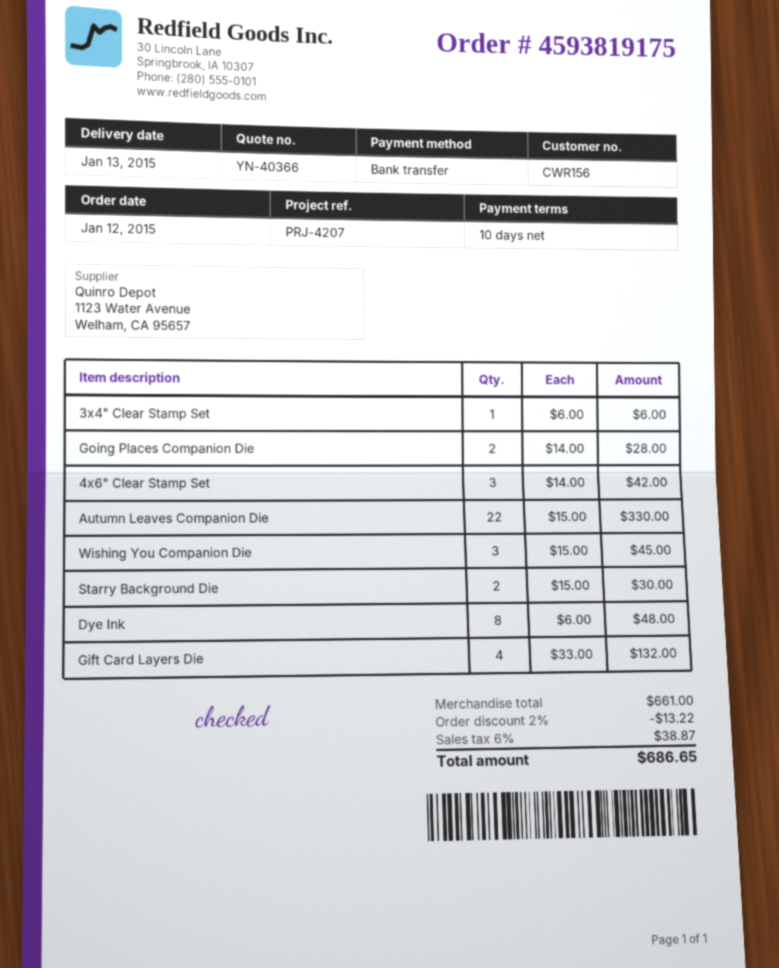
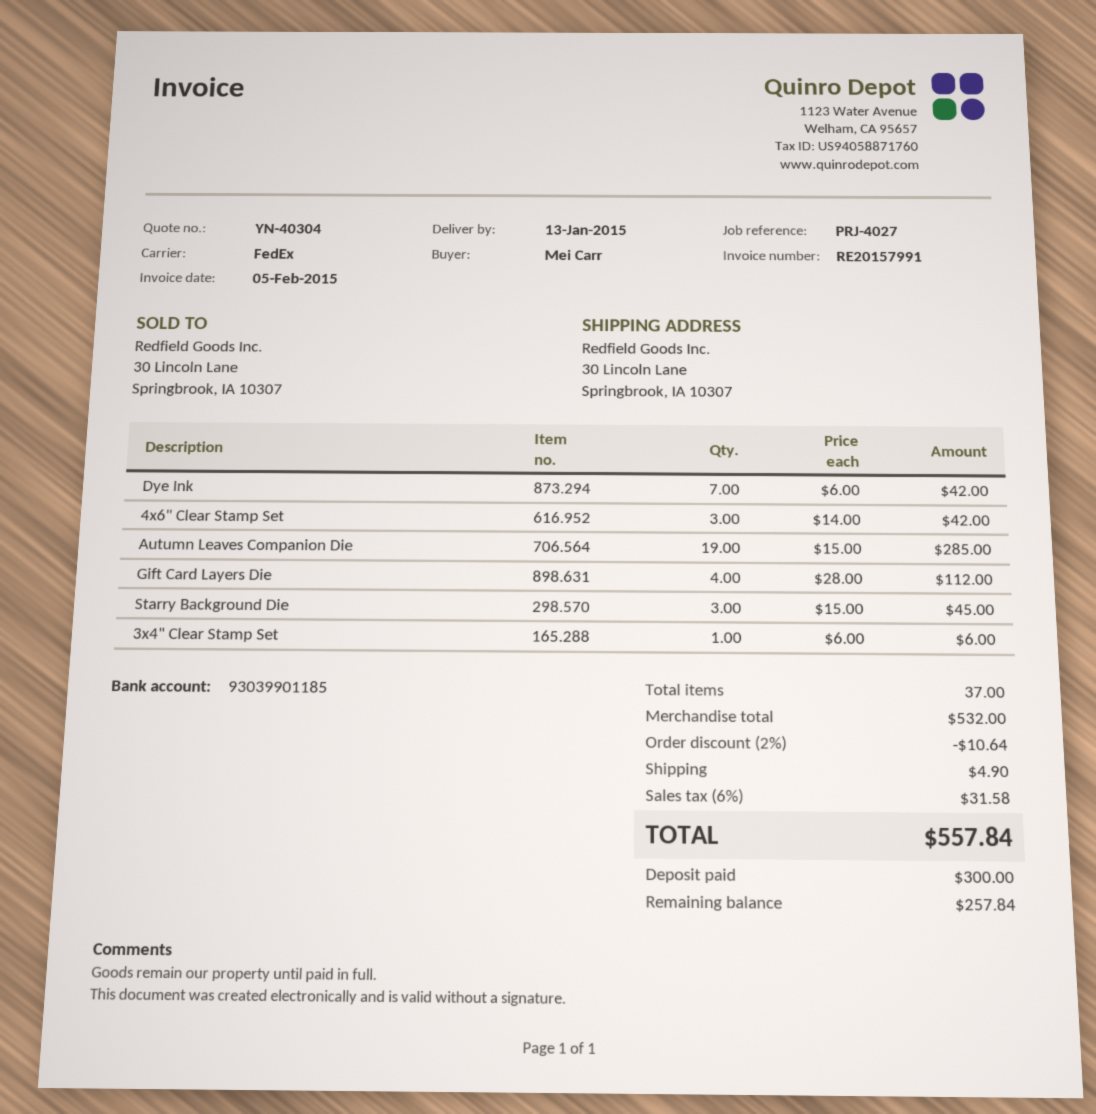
quote number: YN-40366 -> YN-40304
reference: PRJ-4207 -> PRJ-4027
Going Places Companion Die: 2 x 14.00 = 28.00 -> none
Autumn Leaves Companion Die: 22 x 15.00 = 330.00 -> 19 x 15.00 = 285.00
Wishing You Companion Die: 3 x 15.00 = 45.00 -> none
Starry Background Die: 2 x 15.00 = 30.00 -> 3 x 15.00 = 45.00
Dye Ink: 8 x 6.00 = 48.00 -> 7 x 6.00 = 42.00
Gift Card Layers Die: 4 x 33.00 = 132.00 -> 4 x 28.00 = 112.00
subtotal: 661.00 -> 532.00
discount: 2% = 13.22 -> 2% = 10.64
shipping: none -> 4.90
tax: 6% = 38.87 -> 6% = 31.58
total: 686.65 -> 557.84

